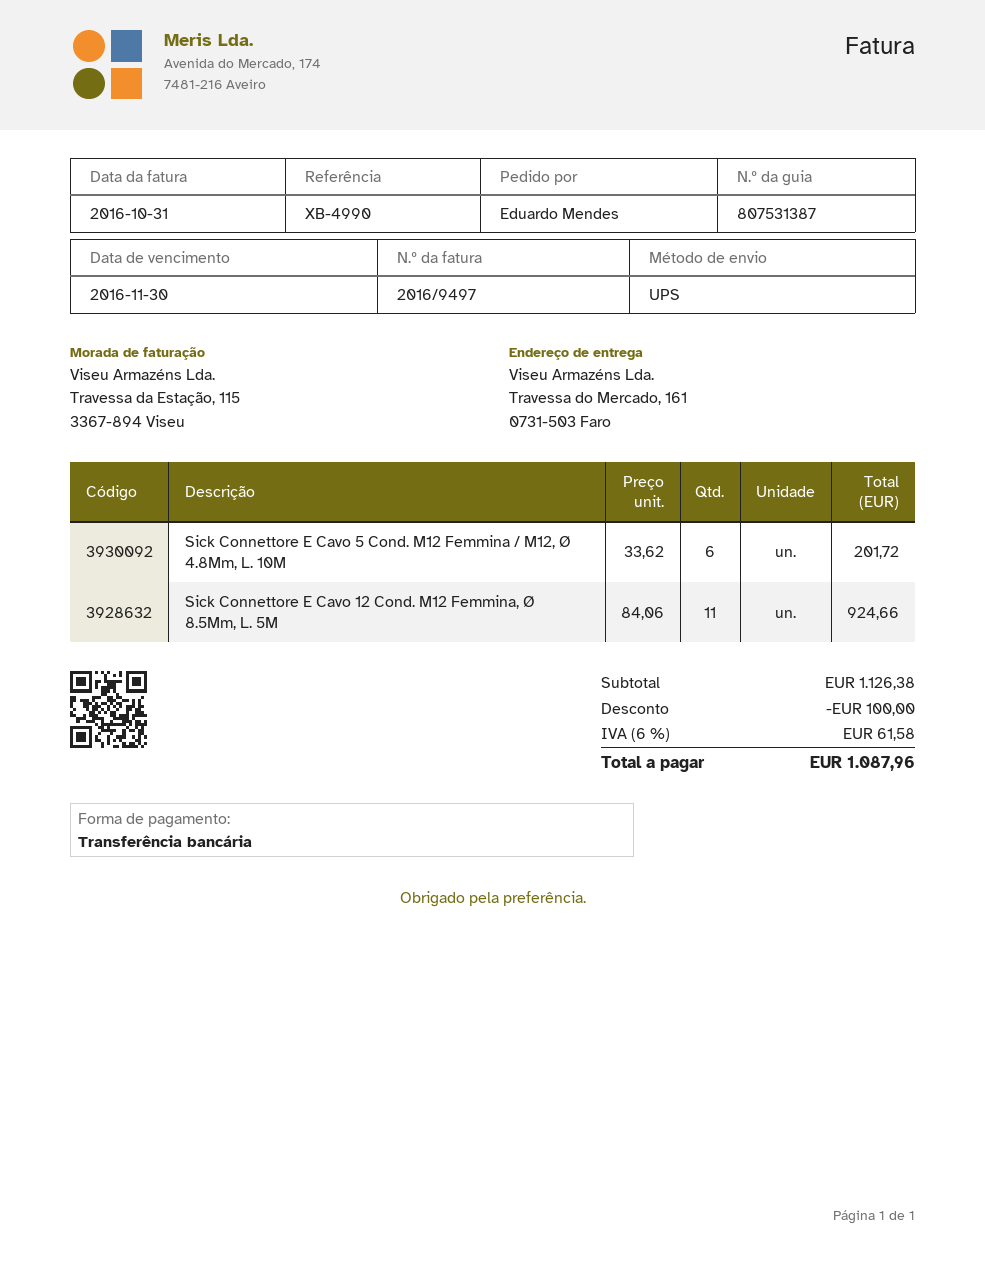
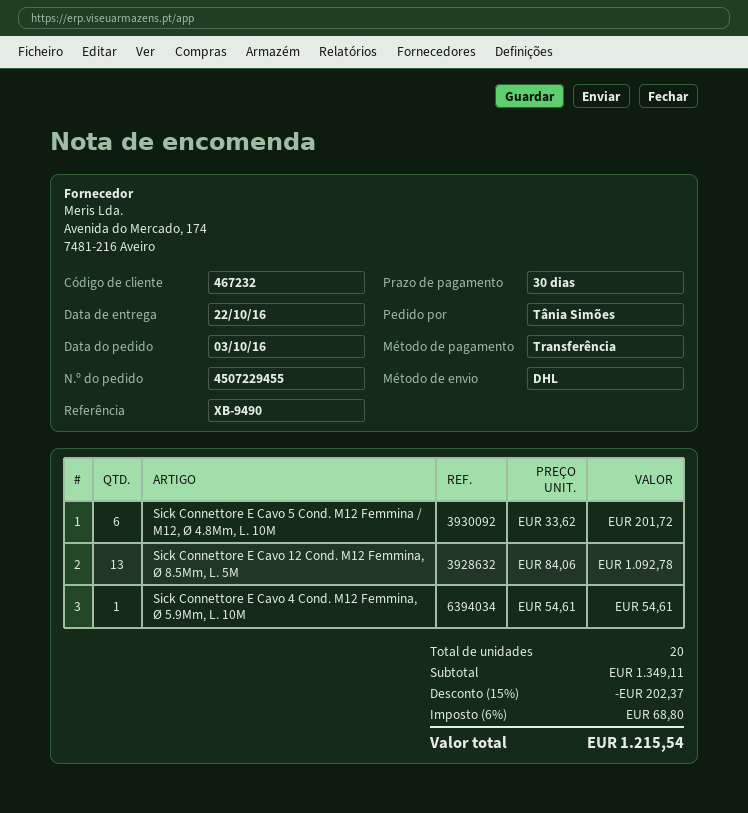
reference: XB-4990 -> XB-9490
ordered by: Eduardo Mendes -> Tânia Simões
shipping method: UPS -> DHL
Sick Connettore E Cavo 12 Cond. M12 Femmina, Ø 8.5Mm, L. 5M: 11 x 84.06 = 924.66 -> 13 x 84.06 = 1092.78
Sick Connettore E Cavo 4 Cond. M12 Femmina, Ø 5.9Mm, L. 10M: none -> 1 x 54.61 = 54.61
subtotal: 1126.38 -> 1349.11
discount: 100.00 -> 202.37
tax: 6% = 61.58 -> 6% = 68.80
total: 1087.96 -> 1215.54

